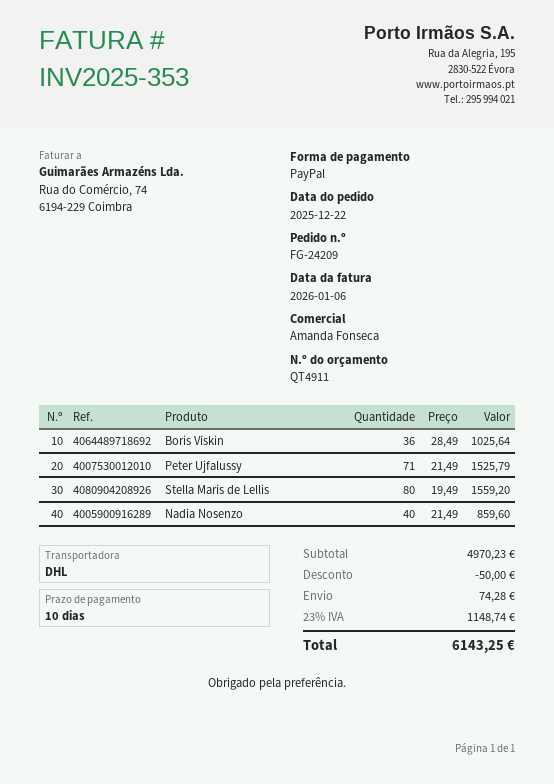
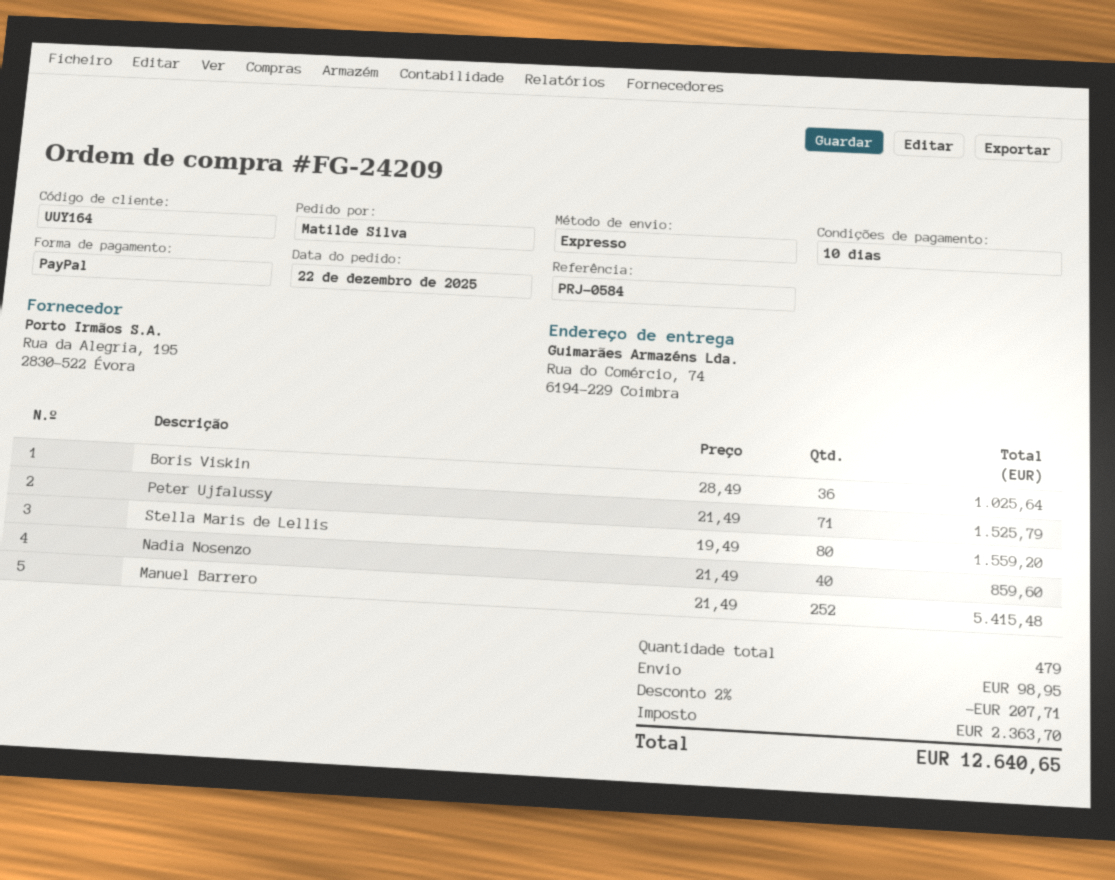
shipping method: DHL -> express
Manuel Barrero: none -> 252 x 21.49 = 5415.48
discount: 50.00 -> 207.71
shipping: 74.28 -> 98.95
tax: 1148.74 -> 2363.70
total: 6143.25 -> 12640.65

